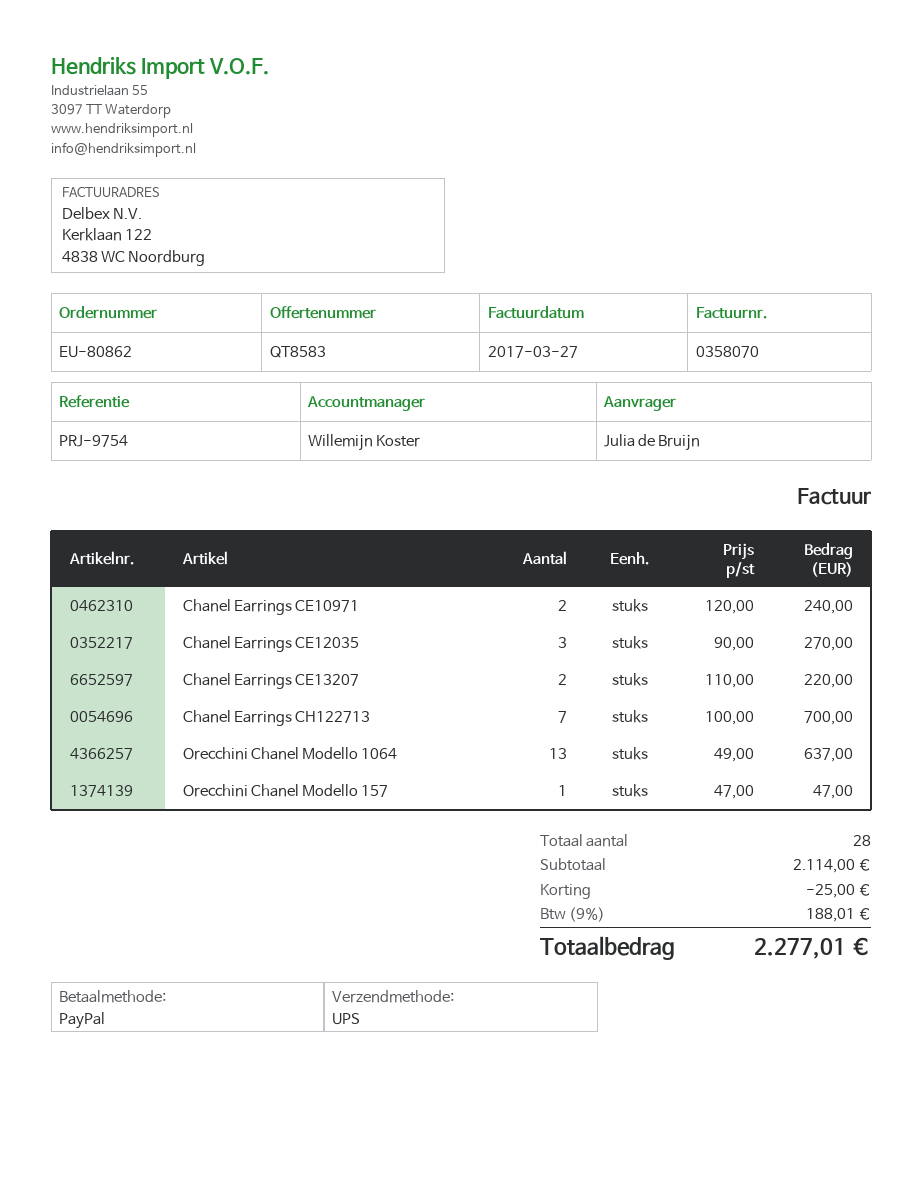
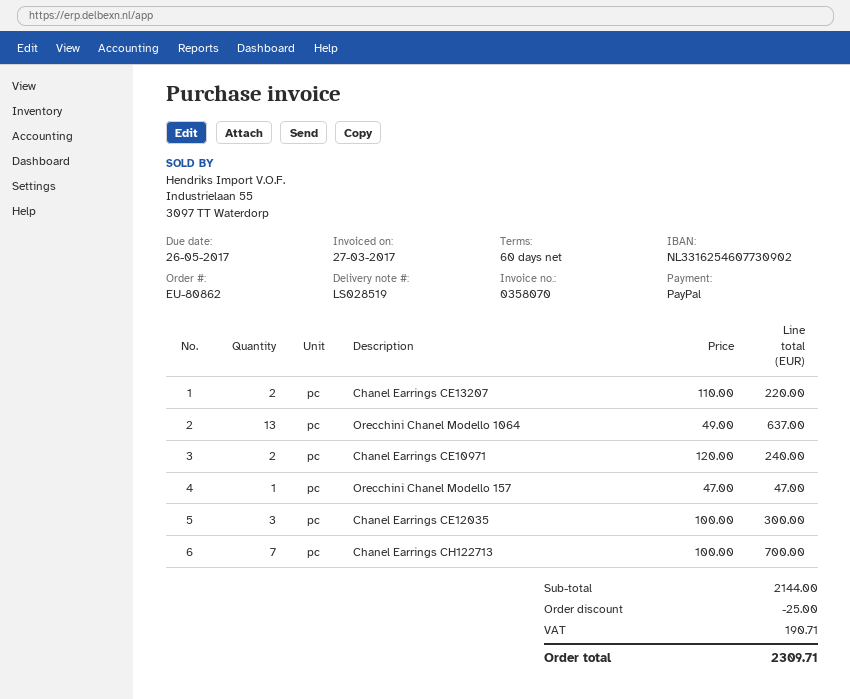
Chanel Earrings CE12035: 3 x 90.00 = 270.00 -> 3 x 100.00 = 300.00
subtotal: 2114.00 -> 2144.00
tax: 188.01 -> 190.71
total: 2277.01 -> 2309.71

